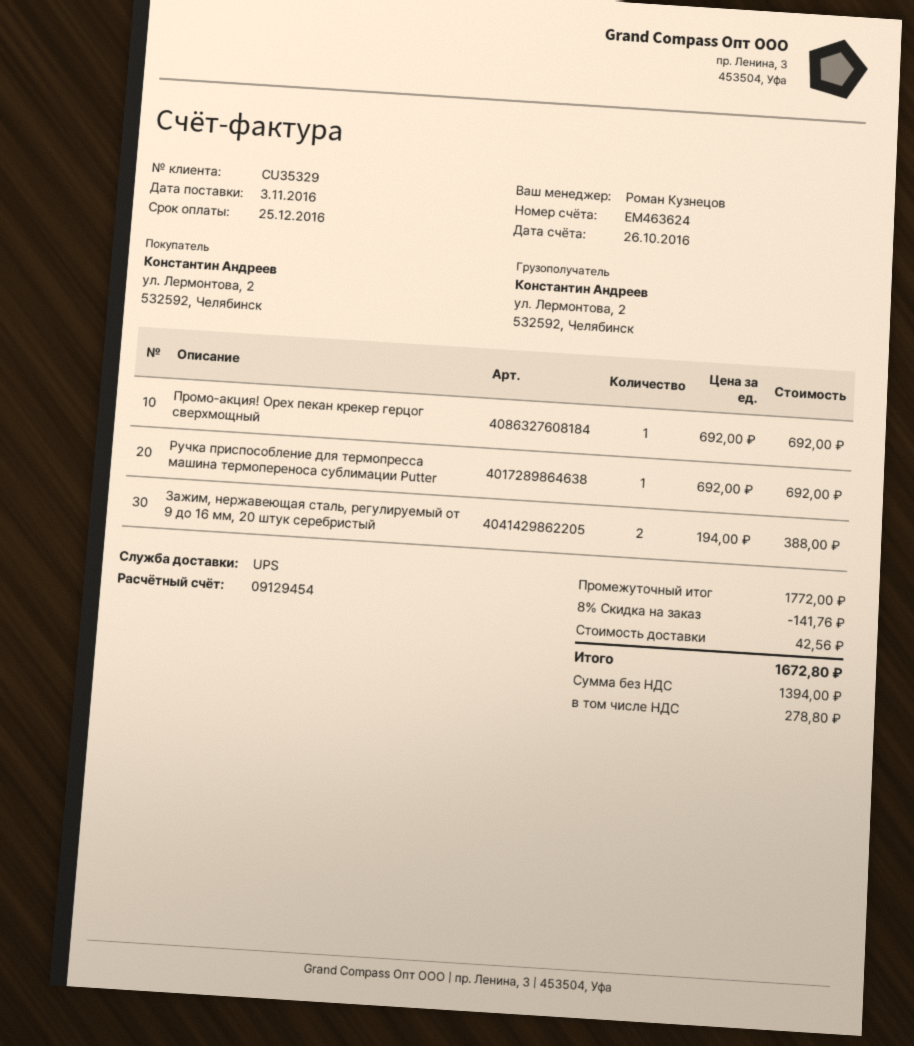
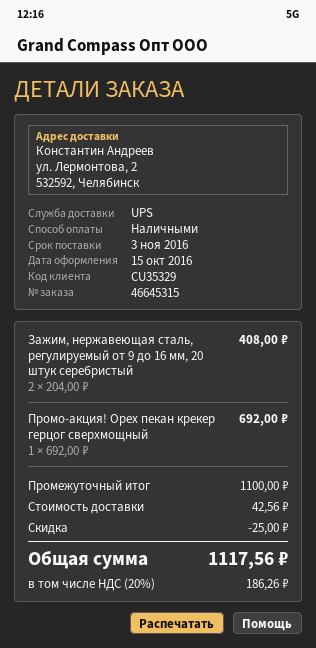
Ручка приспособление для термопресса машина термопереноса сублимации Putter: 1 x 692.00 = 692.00 -> none
Зажим, нержавеющая сталь, регулируемый от 9 до 16 мм, 20 штук серебристый: 2 x 194.00 = 388.00 -> 2 x 204.00 = 408.00
subtotal: 1772.00 -> 1100.00
discount: 141.76 -> 25.00
tax: 278.80 -> 186.26
total: 1672.80 -> 1117.56

